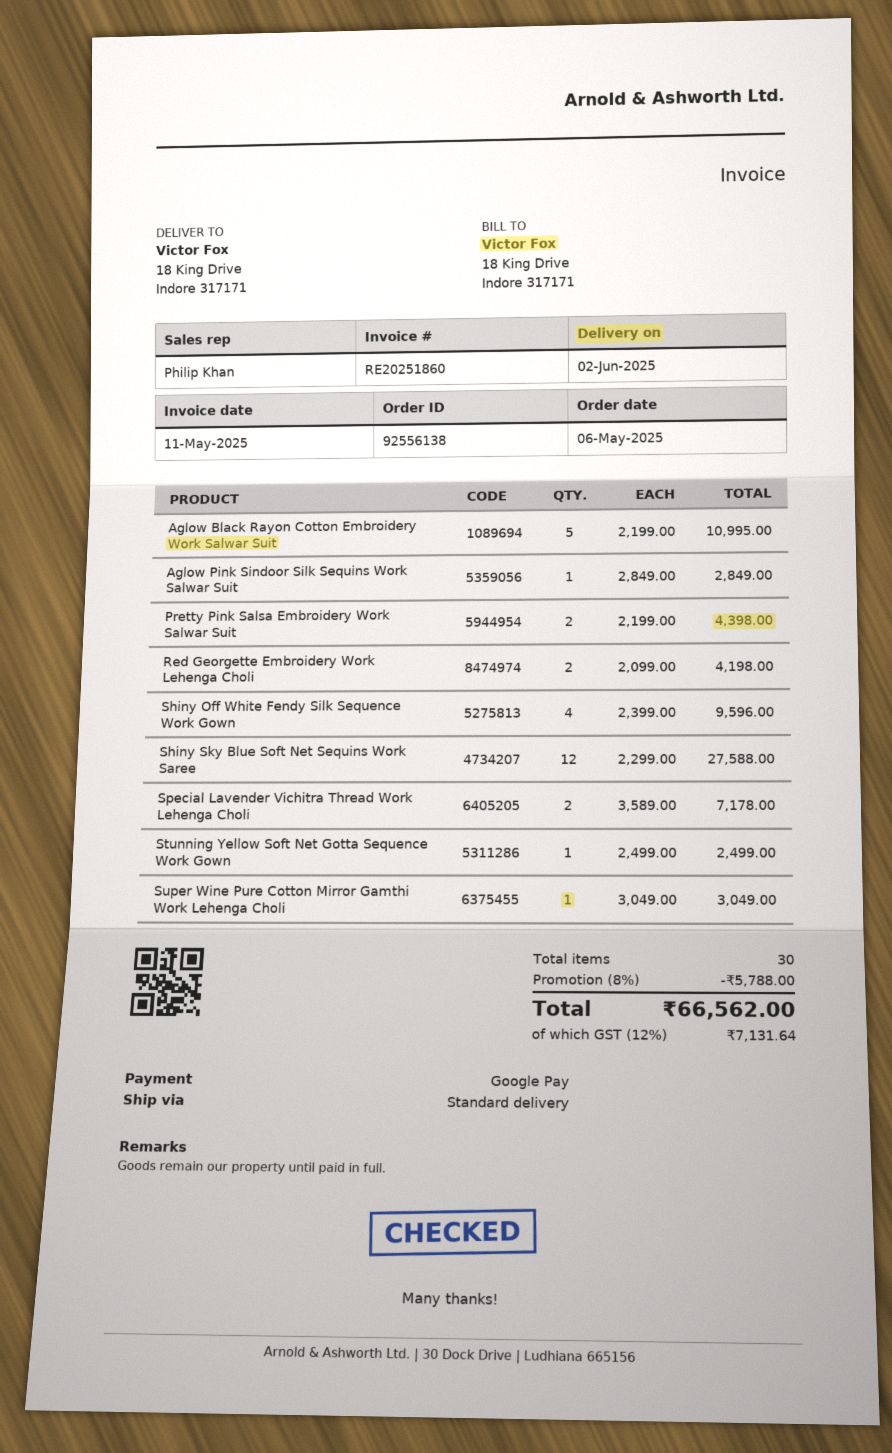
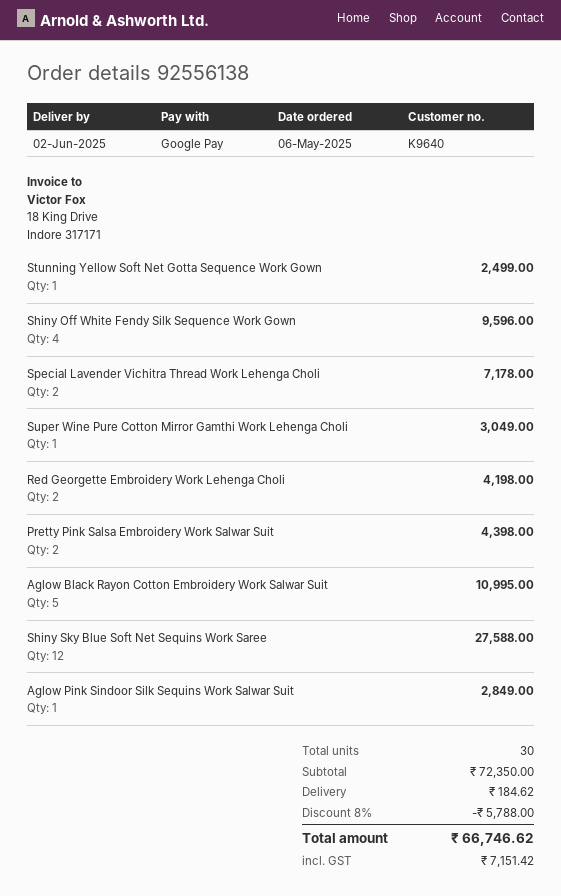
shipping: none -> 184.62
tax: 7131.64 -> 7151.42
total: 66562.00 -> 66746.62

